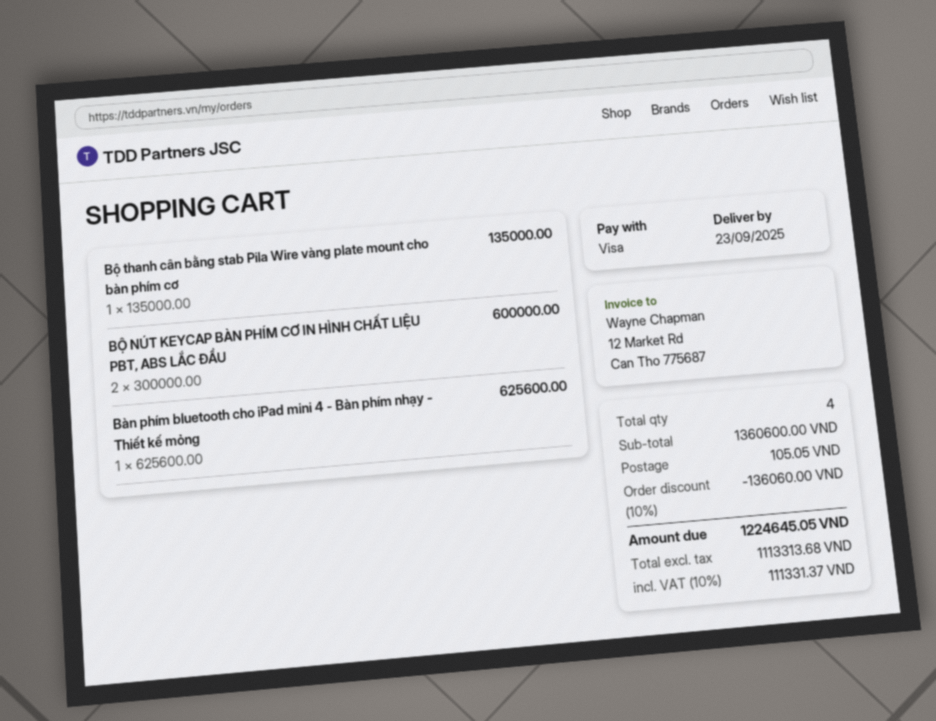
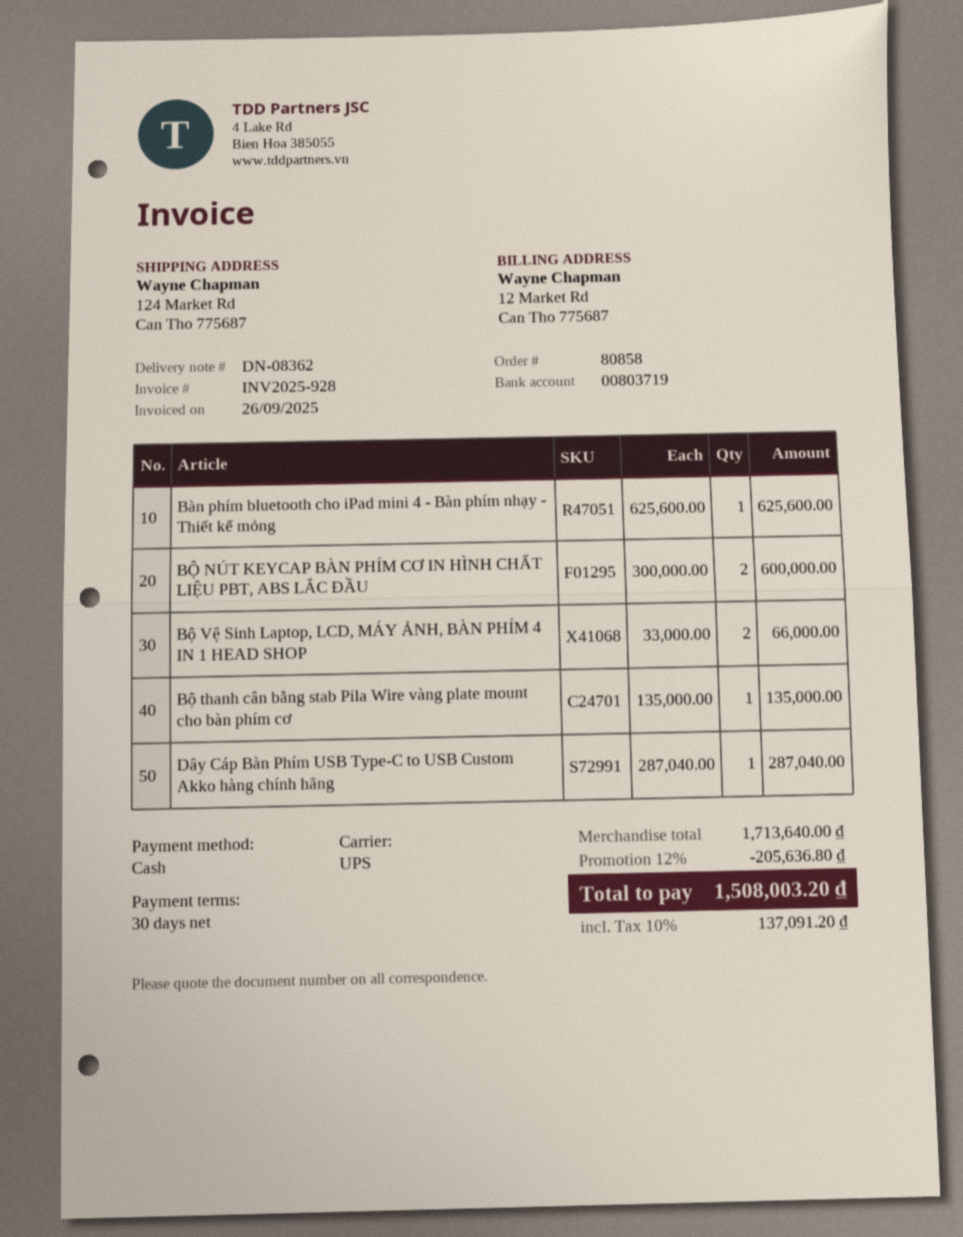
payment method: Visa -> cash
Bộ Vệ Sinh Laptop, LCD, MÁY ẢNH, BÀN PHÍM 4 IN 1 HEAD SHOP: none -> 2 x 33000.00 = 66000.00
Dây Cáp Bàn Phím USB Type-C to USB Custom Akko hàng chính hãng: none -> 1 x 287040.00 = 287040.00
subtotal: 1360600.00 -> 1713640.00
discount: 10% = 136060.00 -> 12% = 205636.80
shipping: 105.05 -> none
tax: 10% = 111331.37 -> 10% = 137091.20
total: 1224645.05 -> 1508003.20

